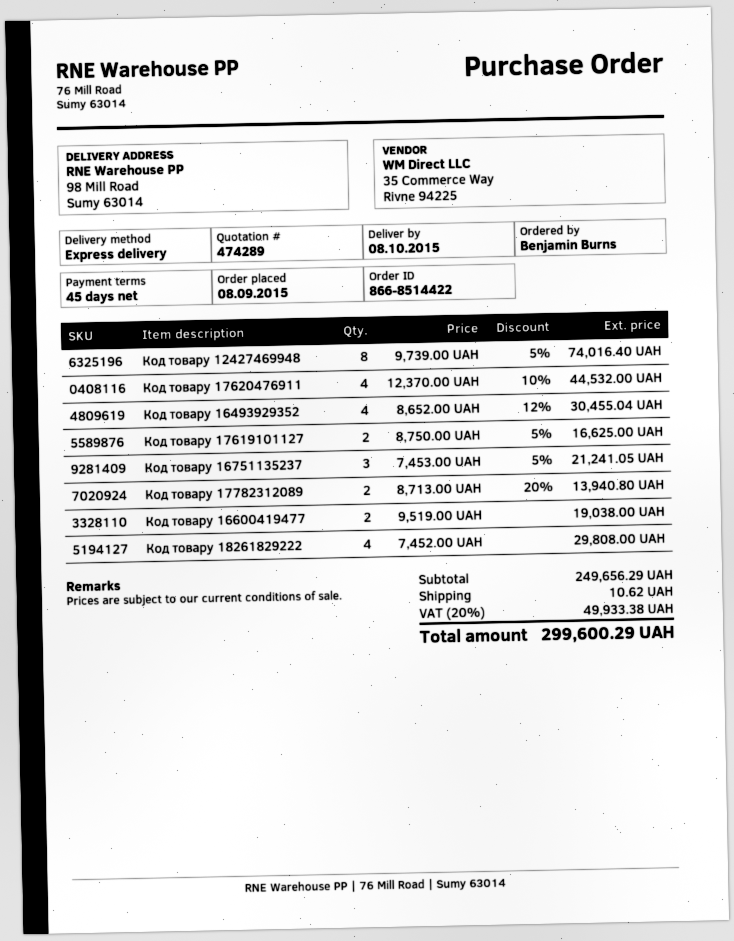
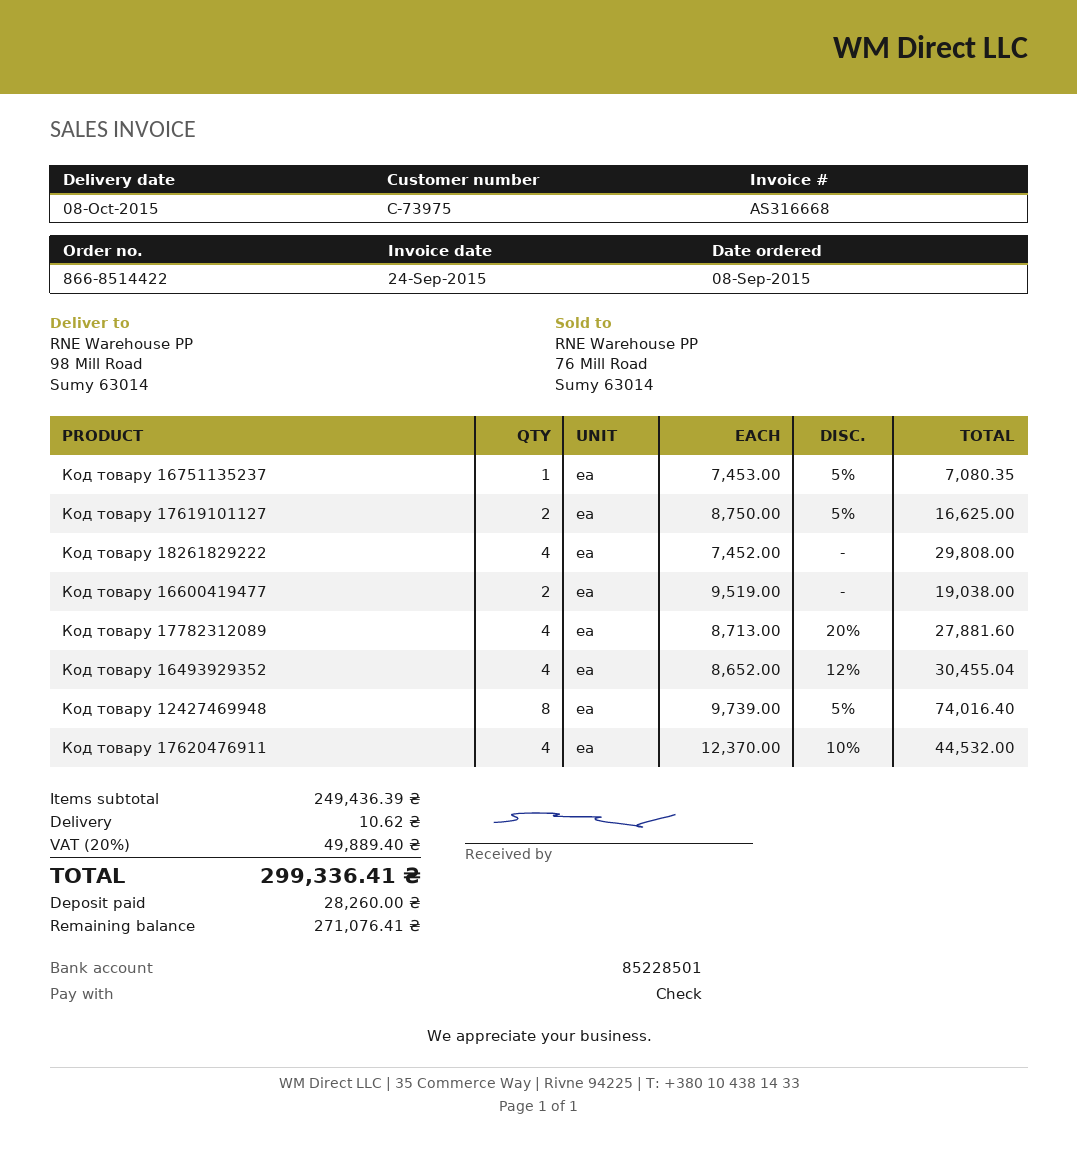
Код товару 16751135237: 3 x 7453.00 - 5% = 21241.05 -> 1 x 7453.00 - 5% = 7080.35
Код товару 17782312089: 2 x 8713.00 - 20% = 13940.80 -> 4 x 8713.00 - 20% = 27881.60
subtotal: 249656.29 -> 249436.39
tax: 20% = 49933.38 -> 20% = 49889.40
total: 299600.29 -> 299336.41

